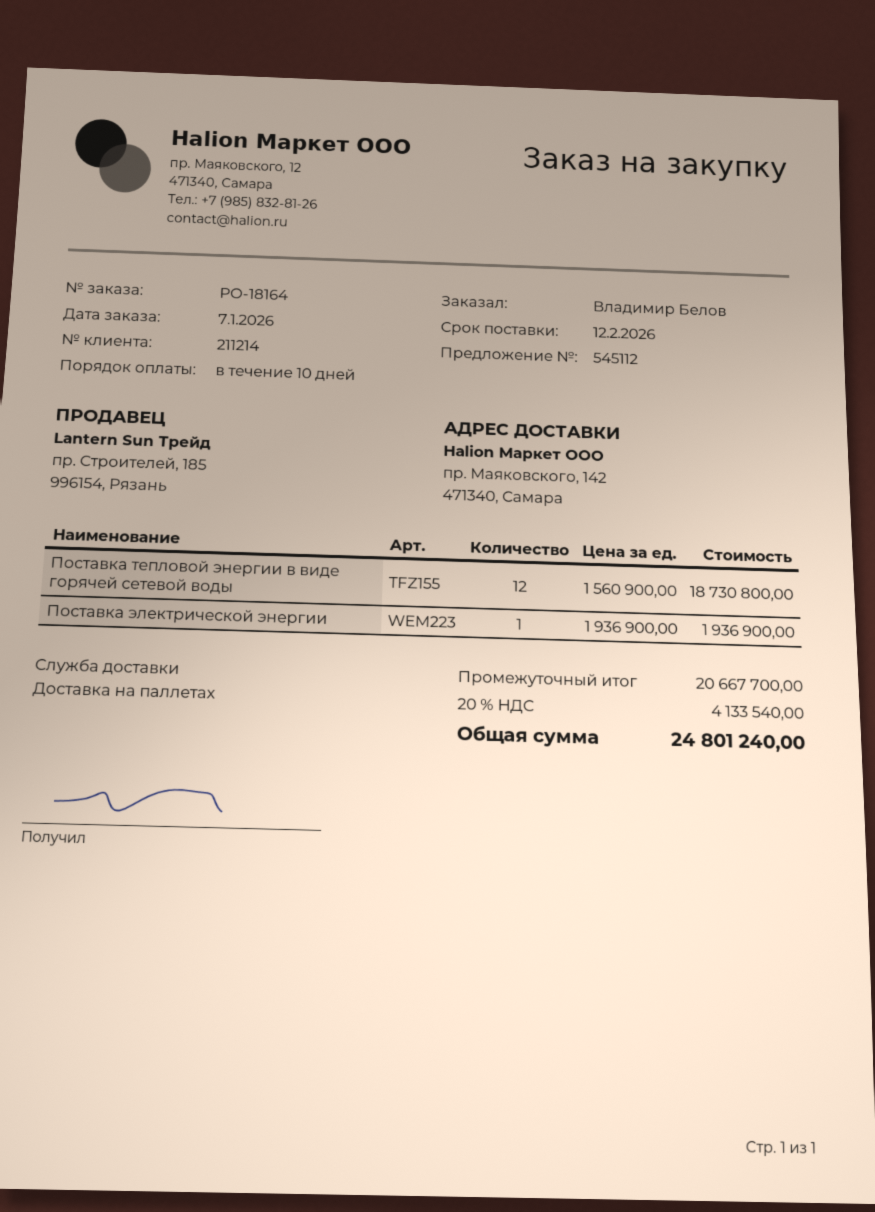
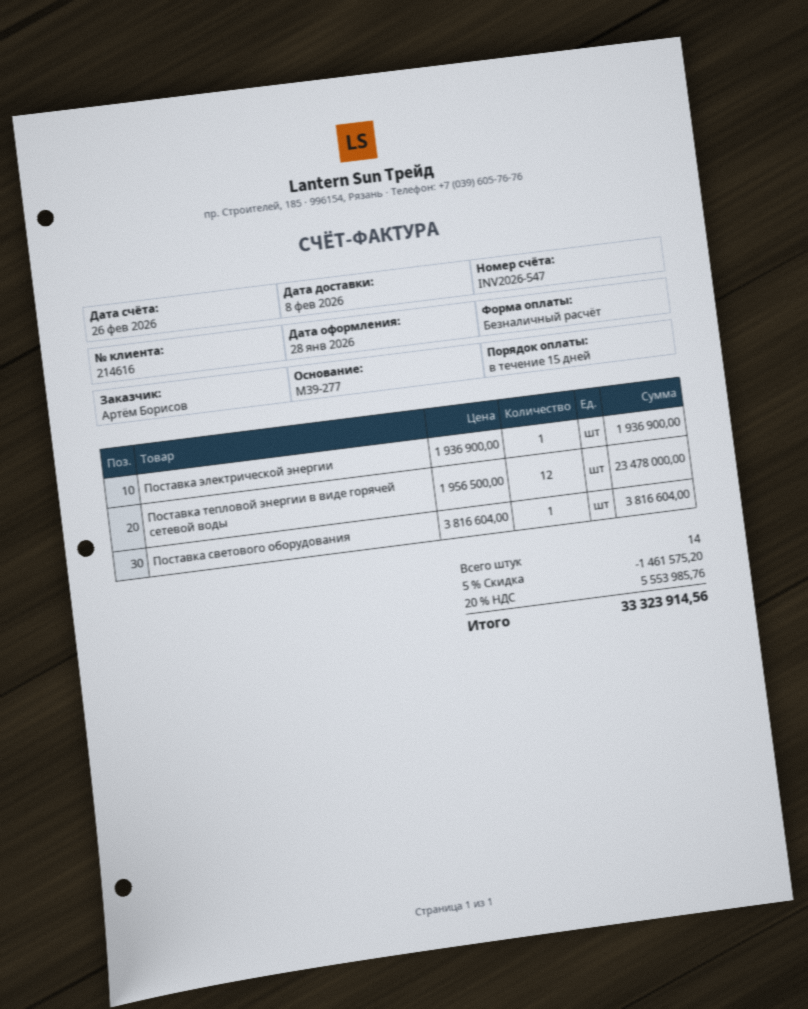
order date: 2026-01-07 -> 2026-01-28
delivery date: 2026-02-12 -> 2026-02-08
payment terms: 10 days -> 15 days
customer number: 211214 -> 214616
ordered by: Владимир Белов -> Артём Борисов
Поставка тепловой энергии в виде горячей сетевой воды: 12 x 1560900.00 = 18730800.00 -> 12 x 1956500.00 = 23478000.00
Поставка светового оборудования: none -> 1 x 3816604.00 = 3816604.00
discount: none -> 5% = 1461575.20
tax: 20% = 4133540.00 -> 20% = 5553985.76
total: 24801240.00 -> 33323914.56

